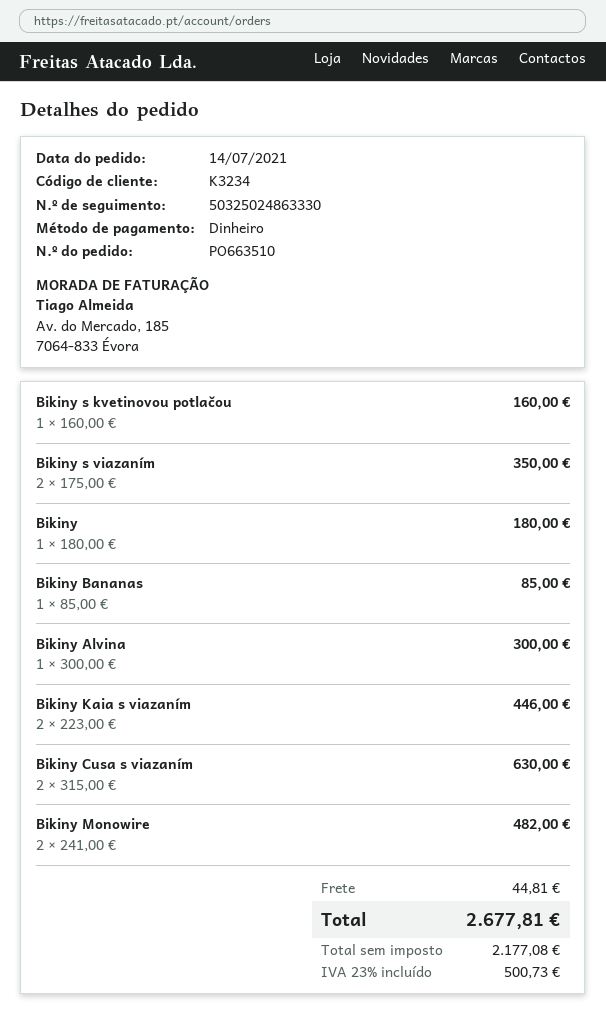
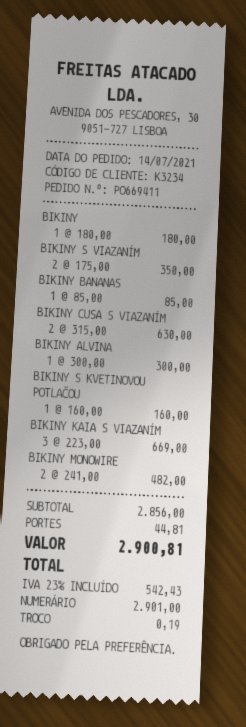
order number: PO663510 -> PO669411
Bikiny Kaia s viazaním: 2 x 223.00 = 446.00 -> 3 x 223.00 = 669.00
tax: 23% = 500.73 -> 23% = 542.43
total: 2677.81 -> 2900.81

